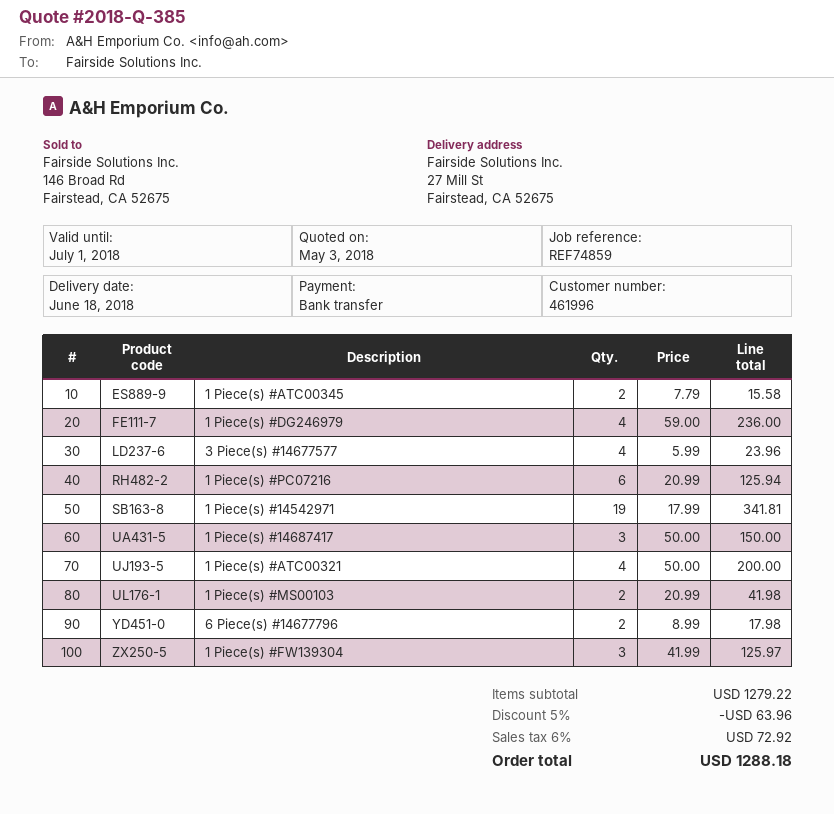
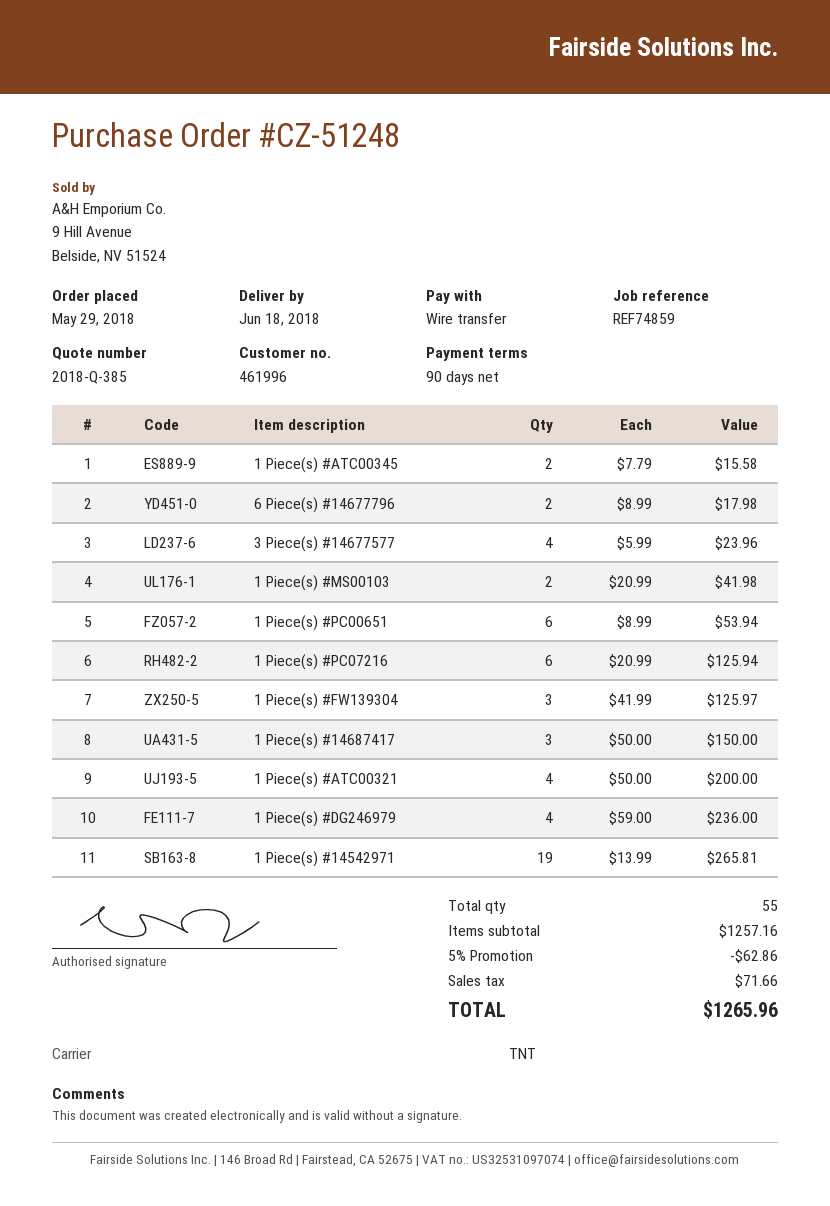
1 Piece(s) #14542971: 19 x 17.99 = 341.81 -> 19 x 13.99 = 265.81
1 Piece(s) #PC00651: none -> 6 x 8.99 = 53.94
subtotal: 1279.22 -> 1257.16
discount: 5% = 63.96 -> 5% = 62.86
tax: 72.92 -> 71.66
total: 1288.18 -> 1265.96

